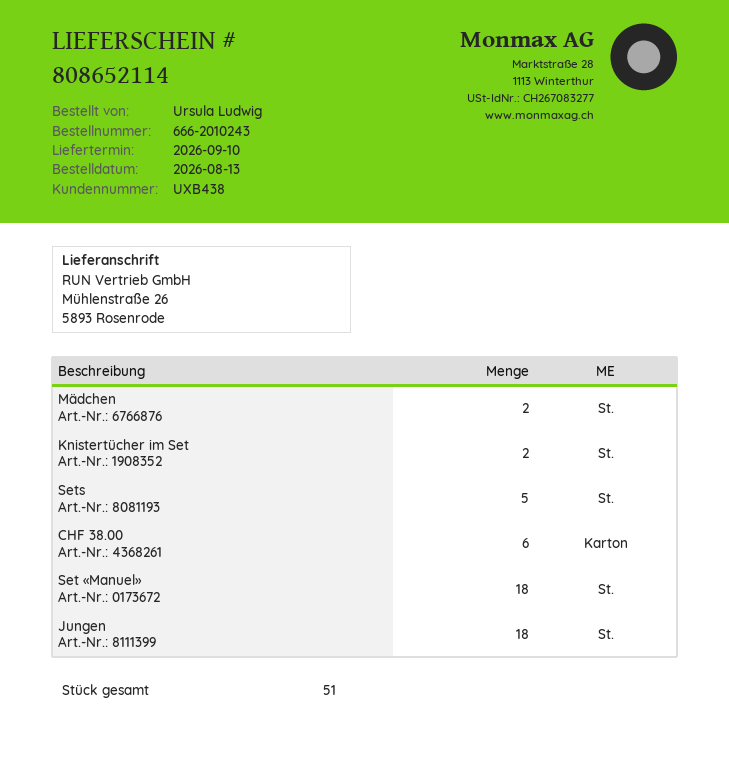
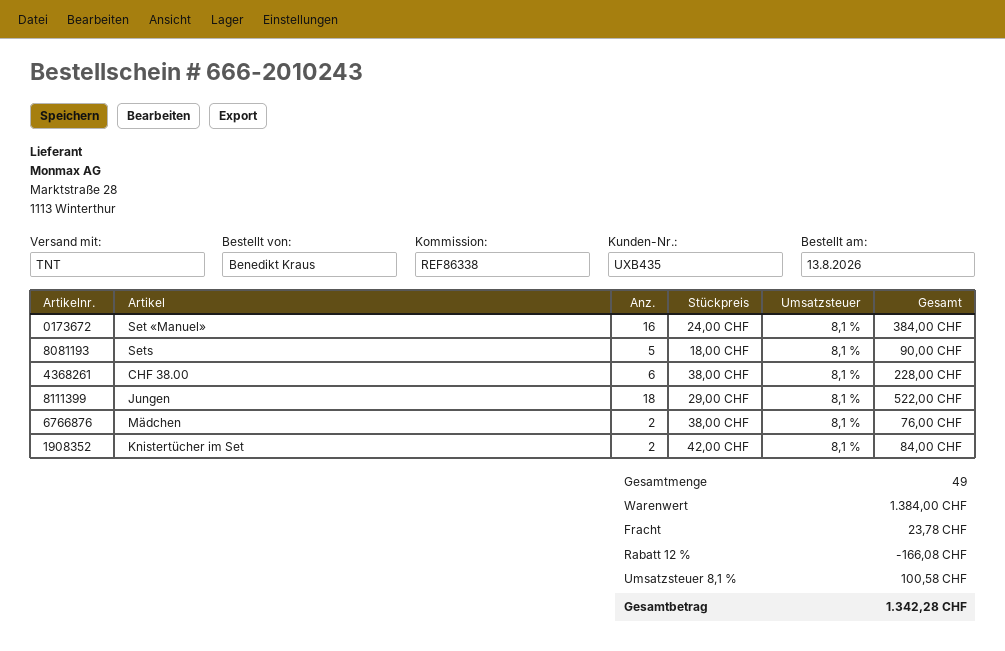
customer number: UXB438 -> UXB435
ordered by: Ursula Ludwig -> Benedikt Kraus
Set «Manuel»: 18 -> 16
total quantity: 51 -> 49

